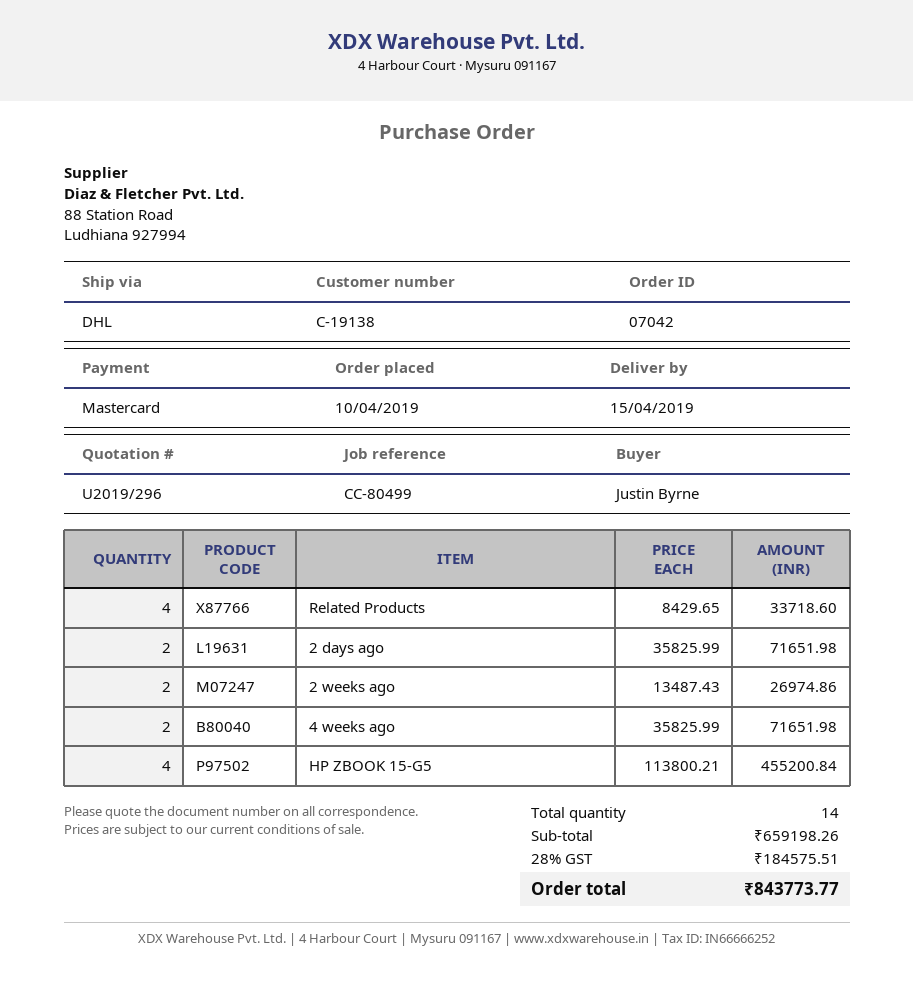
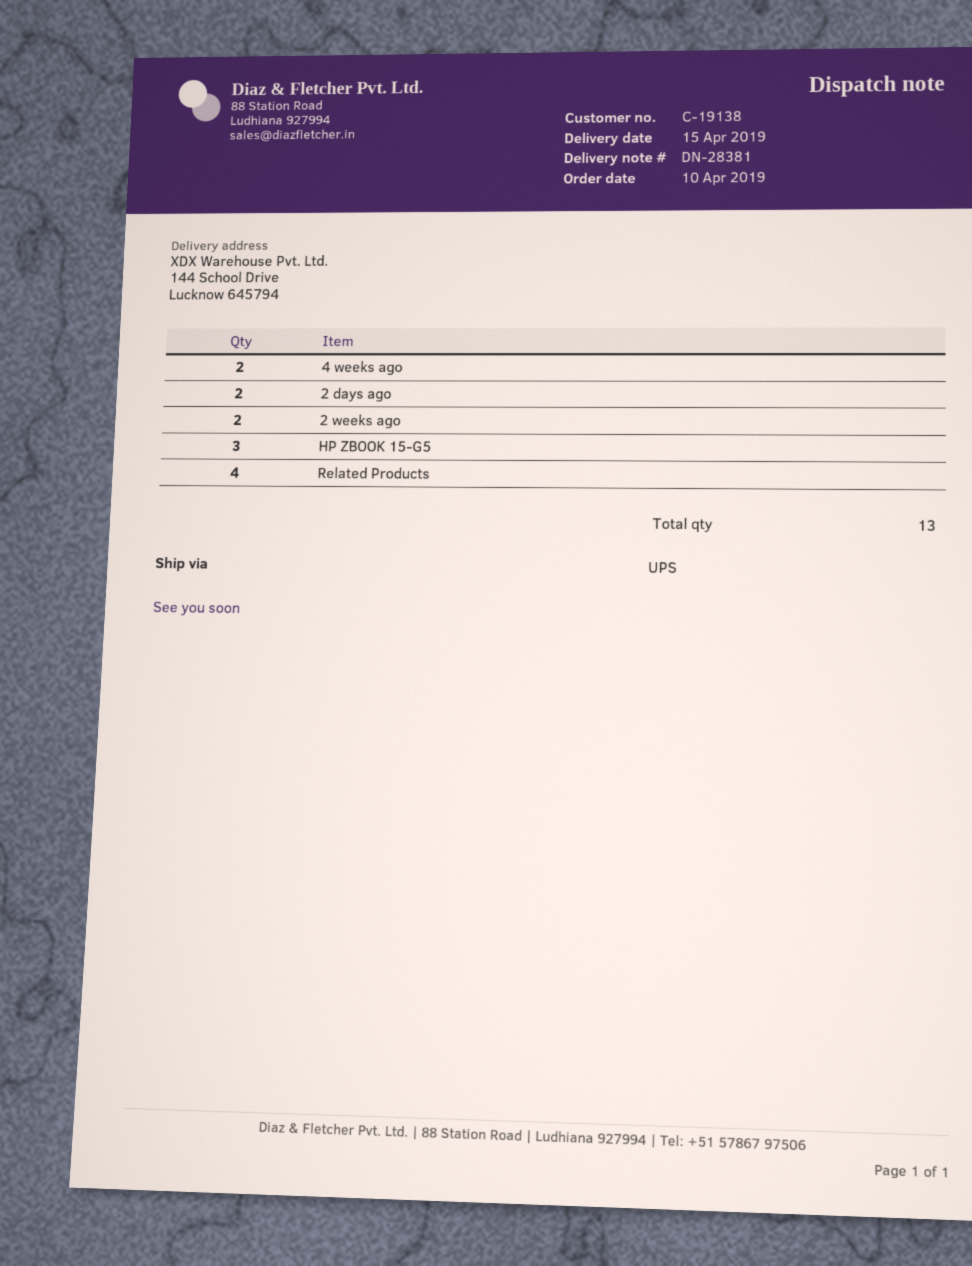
shipping method: DHL -> UPS
HP ZBOOK 15-G5: 4 -> 3
total quantity: 14 -> 13

